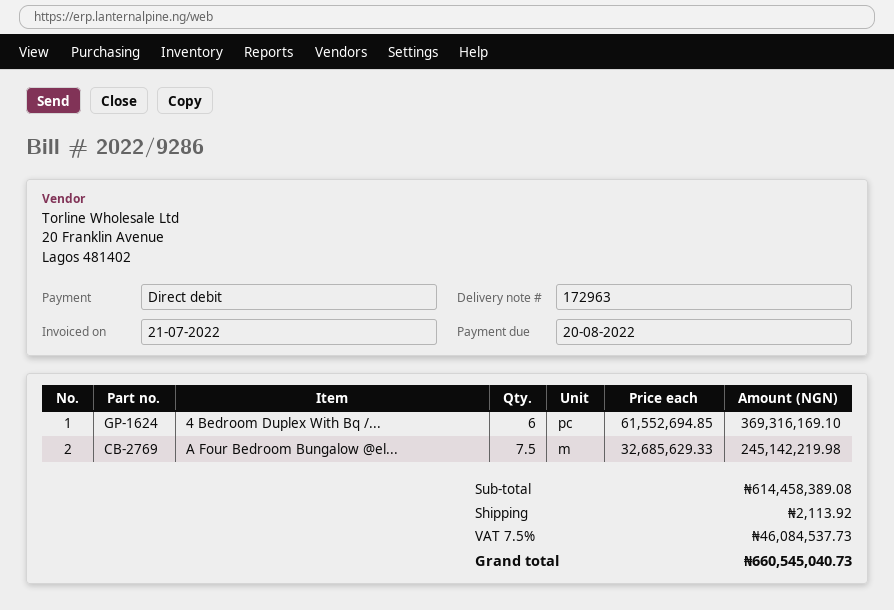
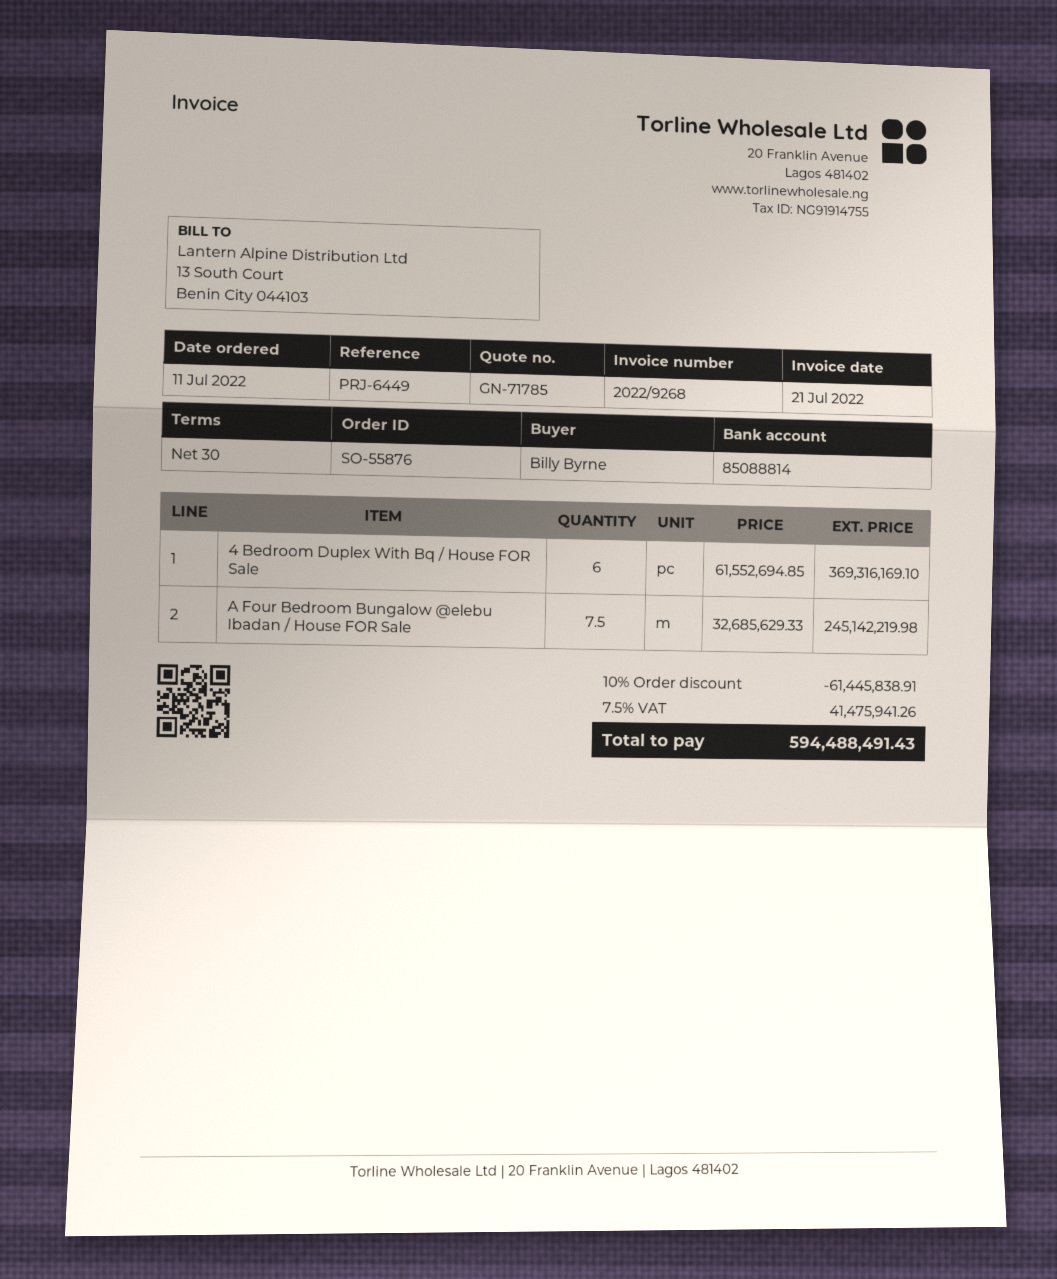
invoice number: 2022/9286 -> 2022/9268
discount: none -> 10% = 61445838.91
shipping: 2113.92 -> none
tax: 7.5% = 46084537.73 -> 7.5% = 41475941.26
total: 660545040.73 -> 594488491.43

